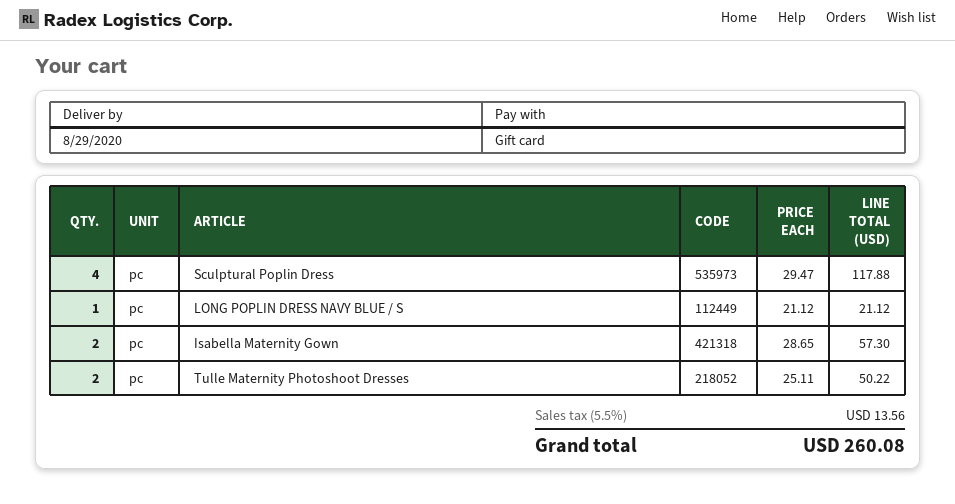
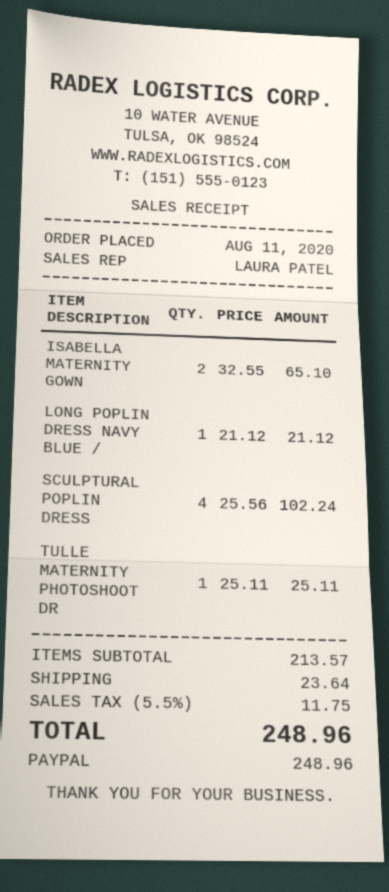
payment method: gift card -> PayPal
Sculptural Poplin Dress: 4 x 29.47 = 117.88 -> 4 x 25.56 = 102.24
Isabella Maternity Gown: 2 x 28.65 = 57.30 -> 2 x 32.55 = 65.10
Tulle Maternity Photoshoot Dresses: 2 x 25.11 = 50.22 -> 1 x 25.11 = 25.11
shipping: none -> 23.64
tax: 5.5% = 13.56 -> 5.5% = 11.75
total: 260.08 -> 248.96

